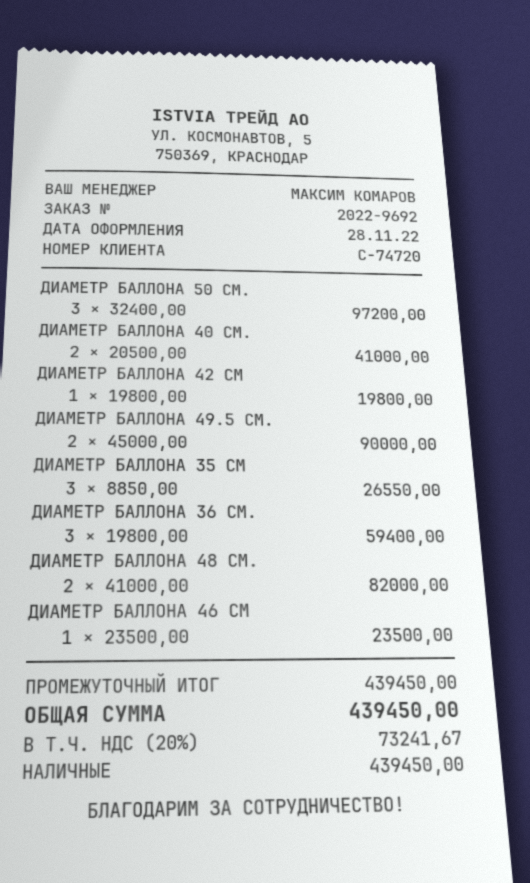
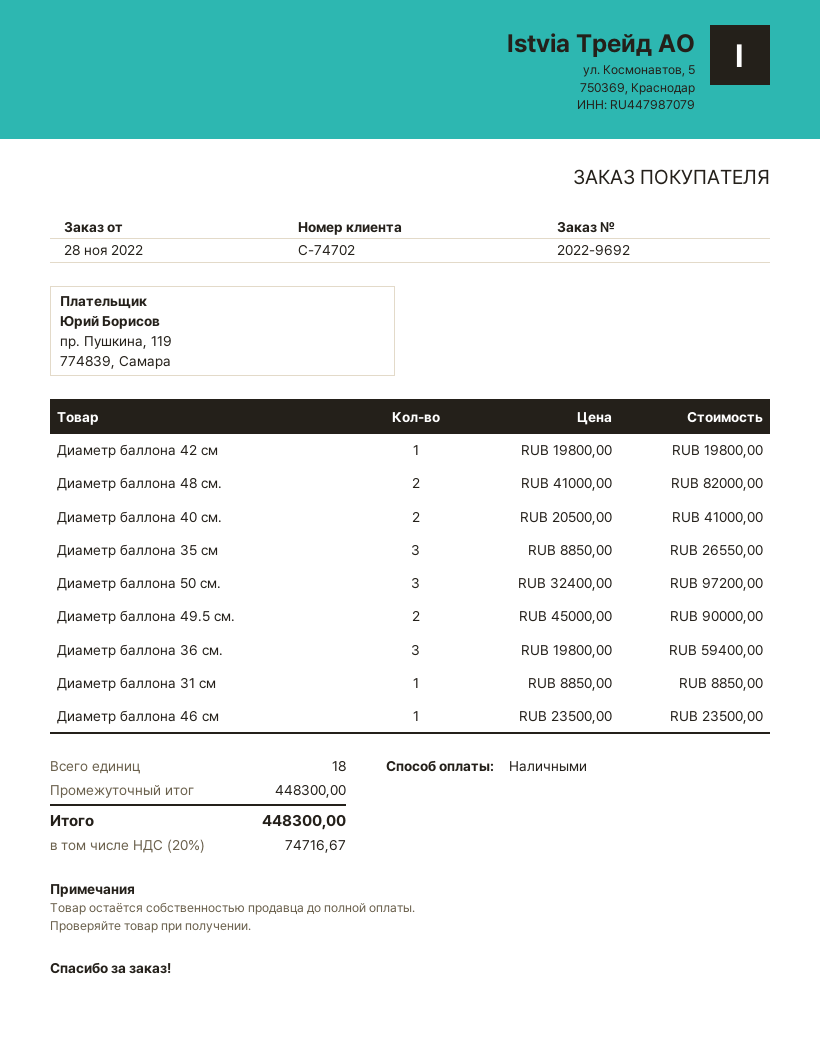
customer number: C-74720 -> C-74702
Диаметр баллона 31 см: none -> 1 x 8850.00 = 8850.00
subtotal: 439450.00 -> 448300.00
tax: 20% = 73241.67 -> 20% = 74716.67
total: 439450.00 -> 448300.00

